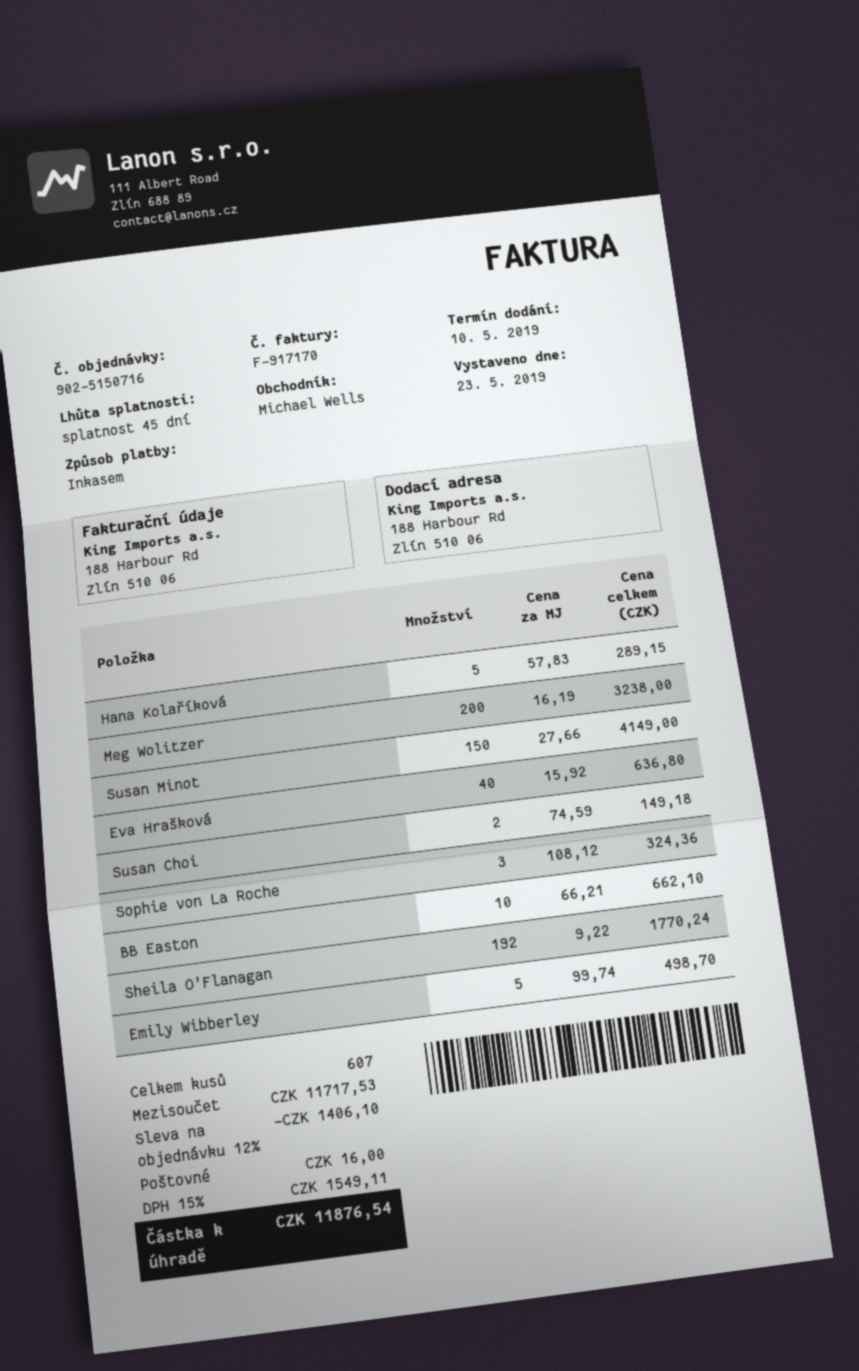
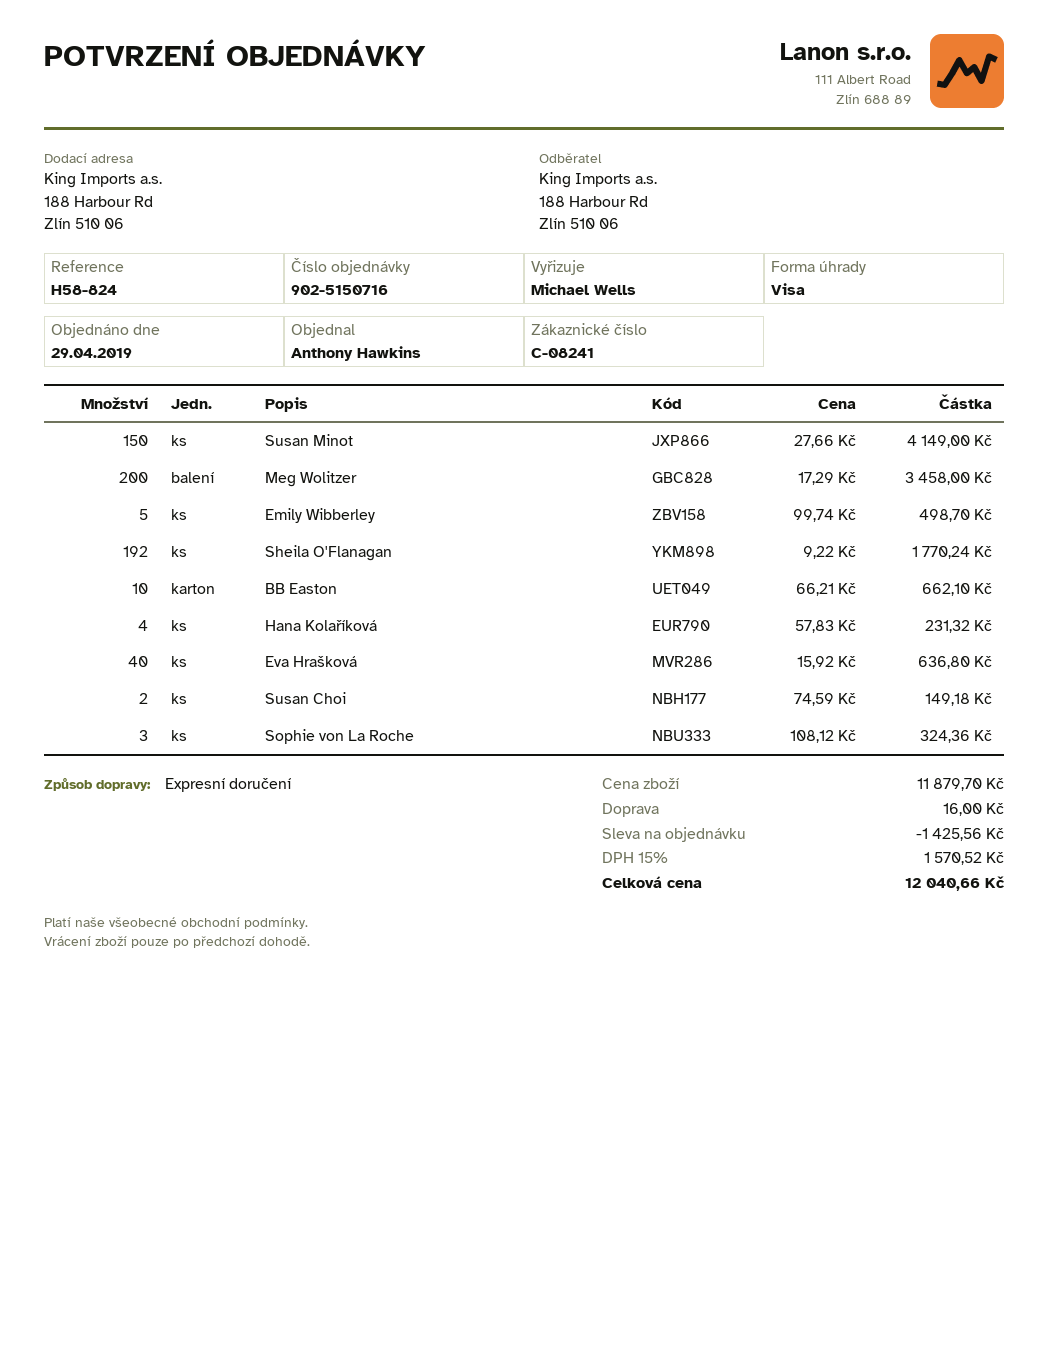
payment method: direct debit -> Visa
Hana Kolaříková: 5 x 57.83 = 289.15 -> 4 x 57.83 = 231.32
Meg Wolitzer: 200 x 16.19 = 3238.00 -> 200 x 17.29 = 3458.00
subtotal: 11717.53 -> 11879.70
discount: 1406.10 -> 1425.56
tax: 15% = 1549.11 -> 15% = 1570.52
total: 11876.54 -> 12040.66

